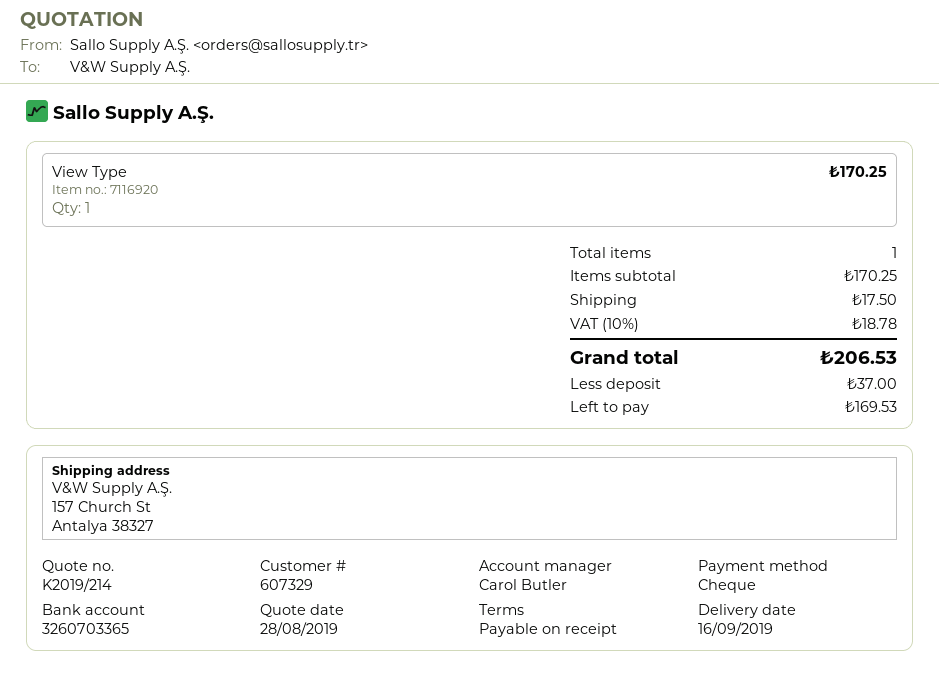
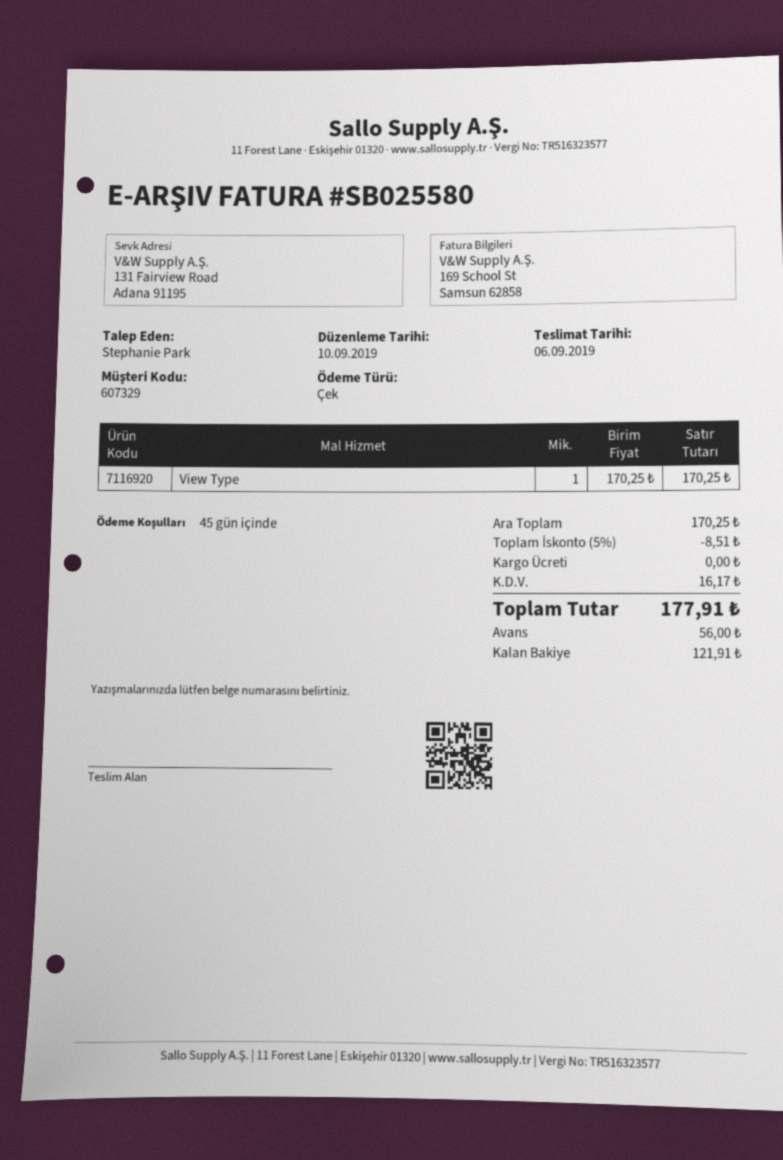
delivery date: 2019-09-16 -> 2019-09-06
payment terms: on receipt -> 45 days
ship to: 157 Church St, Antalya 38327 -> 131 Fairview Road, Adana 91195
discount: none -> 5% = 8.51
shipping: 17.50 -> 0.00
tax: 18.78 -> 16.17
total: 206.53 -> 177.91
deposit: 37.00 -> 56.00
balance: 169.53 -> 121.91

